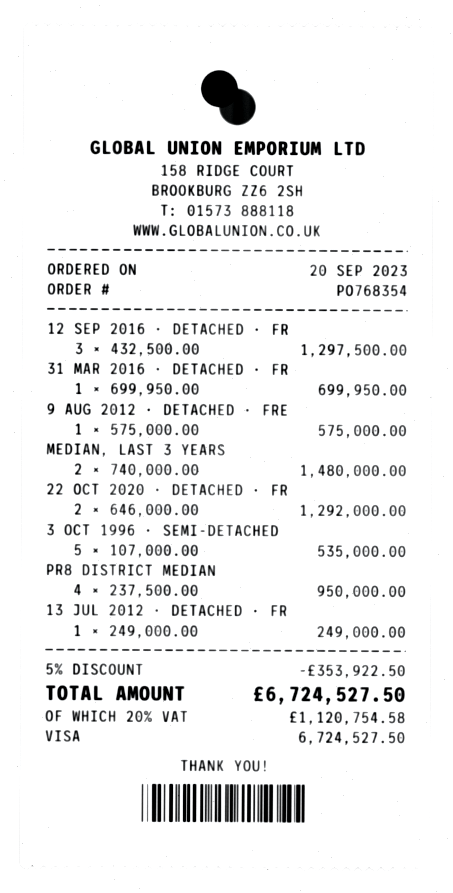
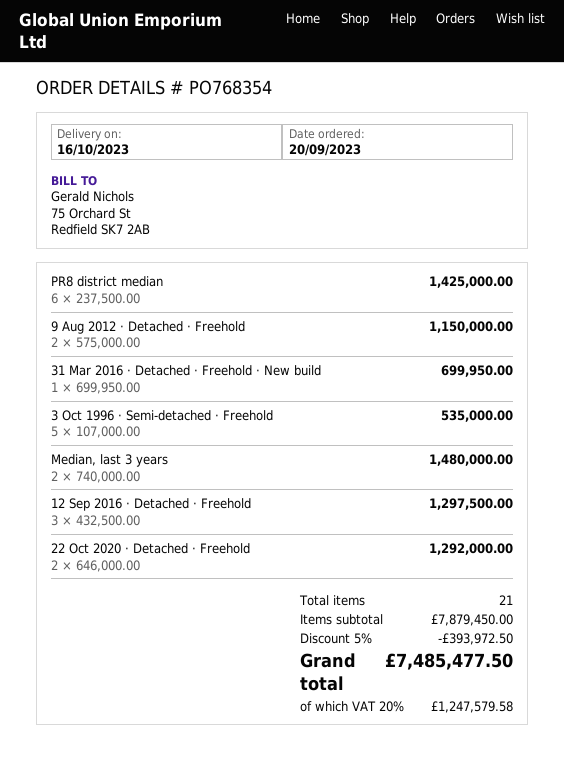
9 AUG 2012 · DETACHED · FRE: 1 x 575000.00 = 575000.00 -> 2 x 575000.00 = 1150000.00
PR8 DISTRICT MEDIAN: 4 x 237500.00 = 950000.00 -> 6 x 237500.00 = 1425000.00
13 JUL 2012 · DETACHED · FR: 1 x 249000.00 = 249000.00 -> none
discount: 5% = 353922.50 -> 5% = 393972.50
tax: 20% = 1120754.58 -> 20% = 1247579.58
total: 6724527.50 -> 7485477.50

